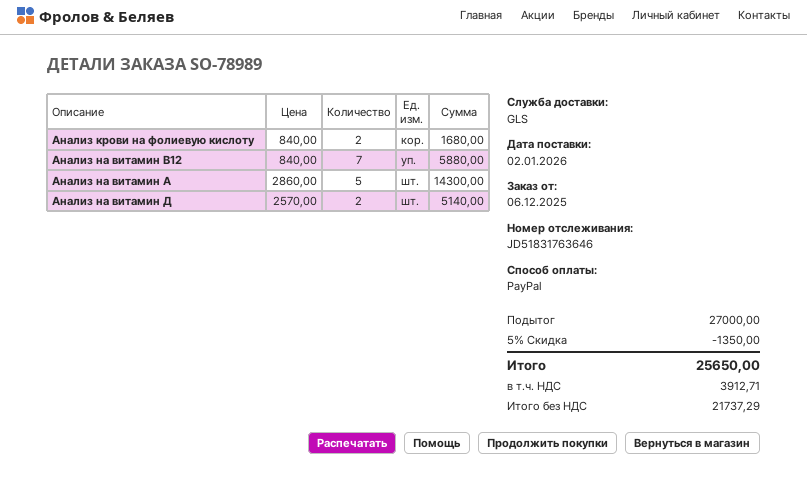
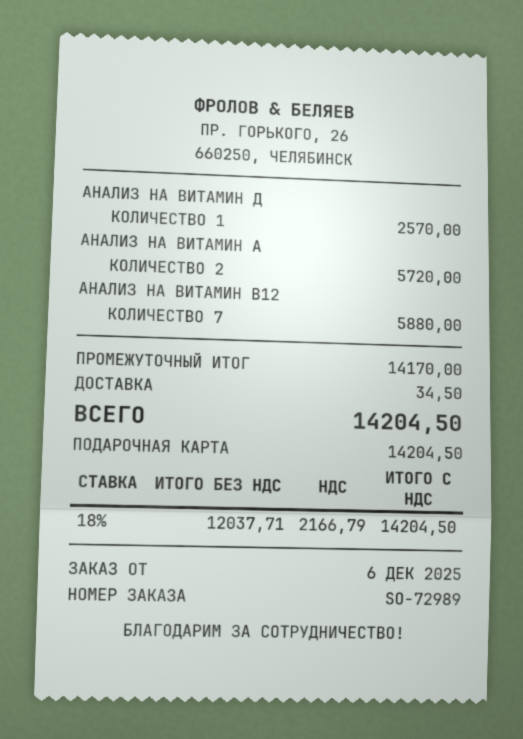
order number: SO-78989 -> SO-72989
payment method: PayPal -> gift card
Анализ крови на фолиевую кислоту: 2 for 1680.00 -> none
Анализ на витамин А: 5 for 14300.00 -> 2 for 5720.00
Анализ на витамин Д: 2 for 5140.00 -> 1 for 2570.00
subtotal: 27000.00 -> 14170.00
discount: 5% = 1350.00 -> none
shipping: none -> 34.50
net: 21737.29 -> 12037.71
tax: 3912.71 -> 2166.79
total: 25650.00 -> 14204.50

